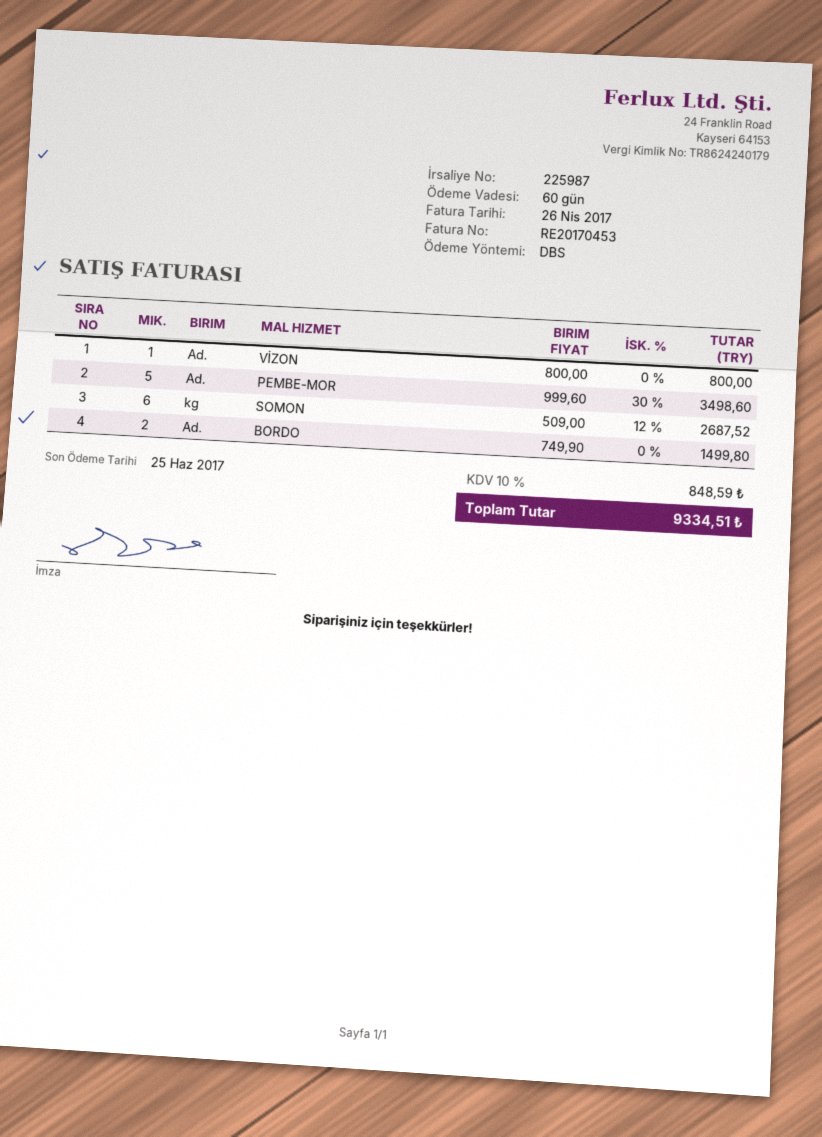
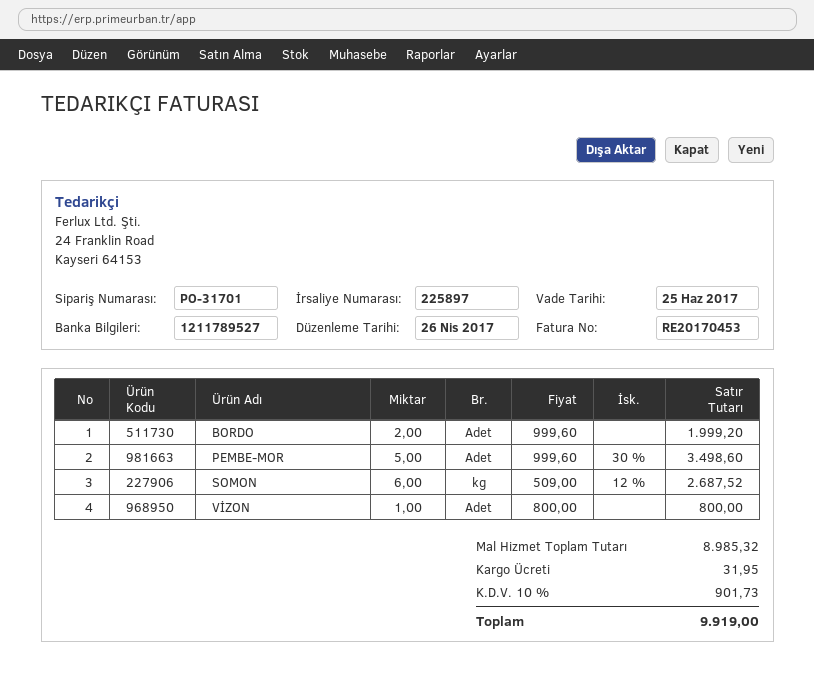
delivery note number: 225987 -> 225897
BORDO: 2 x 749.90 = 1499.80 -> 2 x 999.60 = 1999.20
shipping: none -> 31.95
tax: 10% = 848.59 -> 10% = 901.73
total: 9334.51 -> 9919.00

